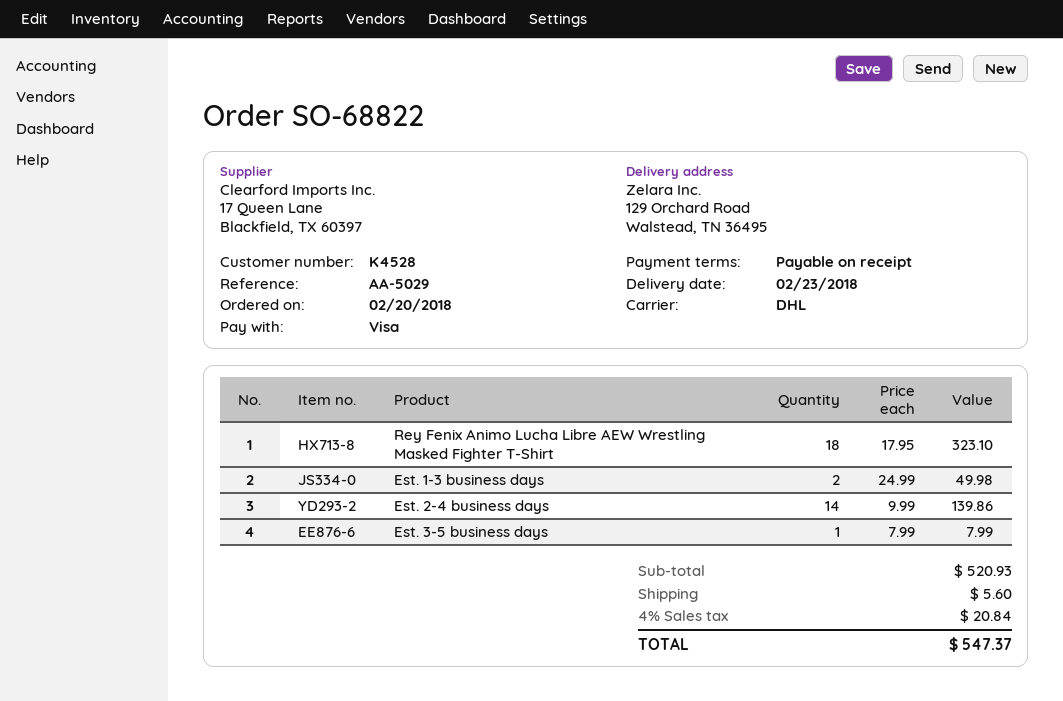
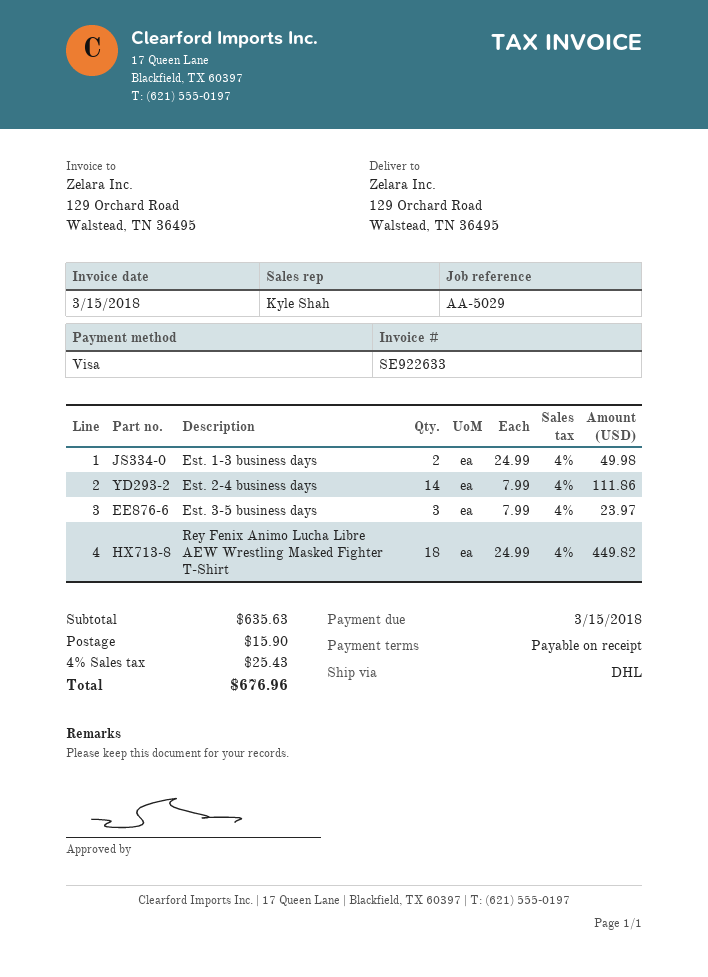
Rey Fenix Animo Lucha Libre AEW Wrestling Masked Fighter T-Shirt: 18 x 17.95 = 323.10 -> 18 x 24.99 = 449.82
Est. 2-4 business days: 14 x 9.99 = 139.86 -> 14 x 7.99 = 111.86
Est. 3-5 business days: 1 x 7.99 = 7.99 -> 3 x 7.99 = 23.97
subtotal: 520.93 -> 635.63
shipping: 5.60 -> 15.90
tax: 4% = 20.84 -> 4% = 25.43
total: 547.37 -> 676.96

